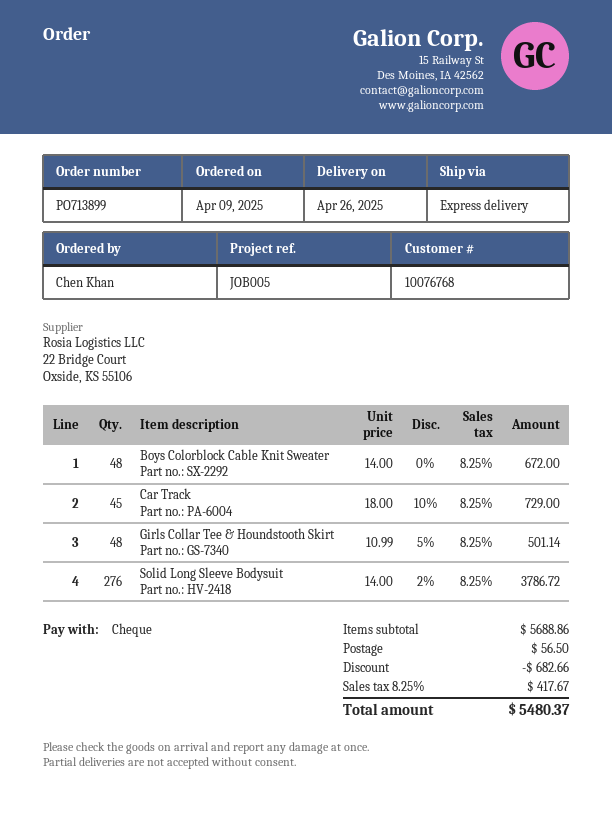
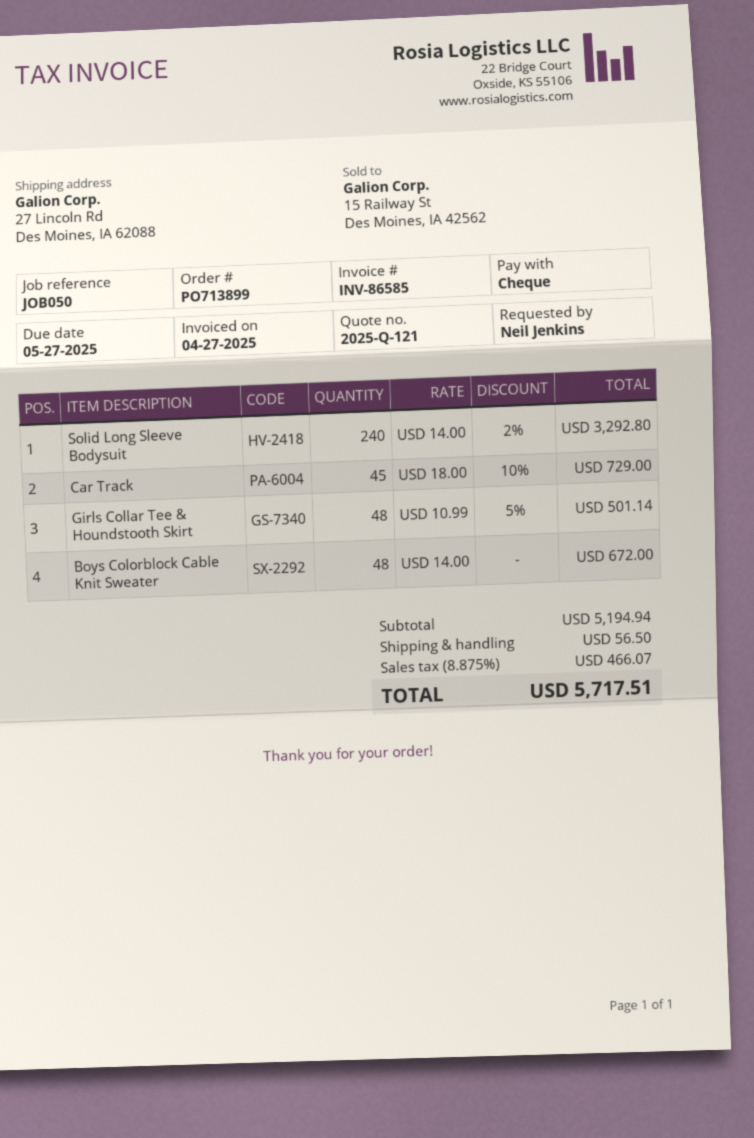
reference: JOB005 -> JOB050
ordered by: Chen Khan -> Neil Jenkins
Solid Long Sleeve Bodysuit: 276 x 14.00 - 2% = 3786.72 -> 240 x 14.00 - 2% = 3292.80
subtotal: 5688.86 -> 5194.94
discount: 682.66 -> none
tax: 8.25% = 417.67 -> 8.875% = 466.07
total: 5480.37 -> 5717.51

